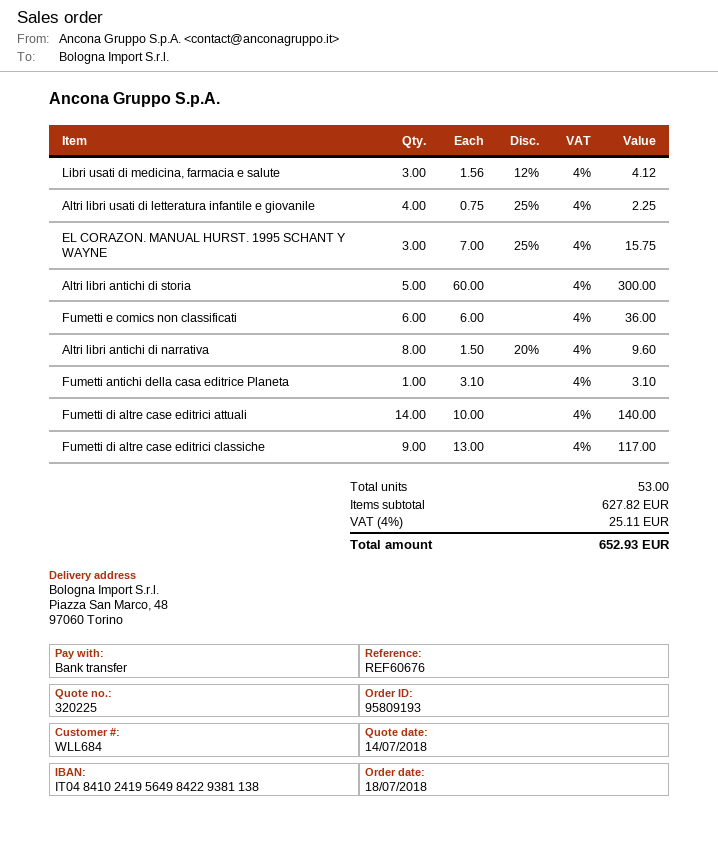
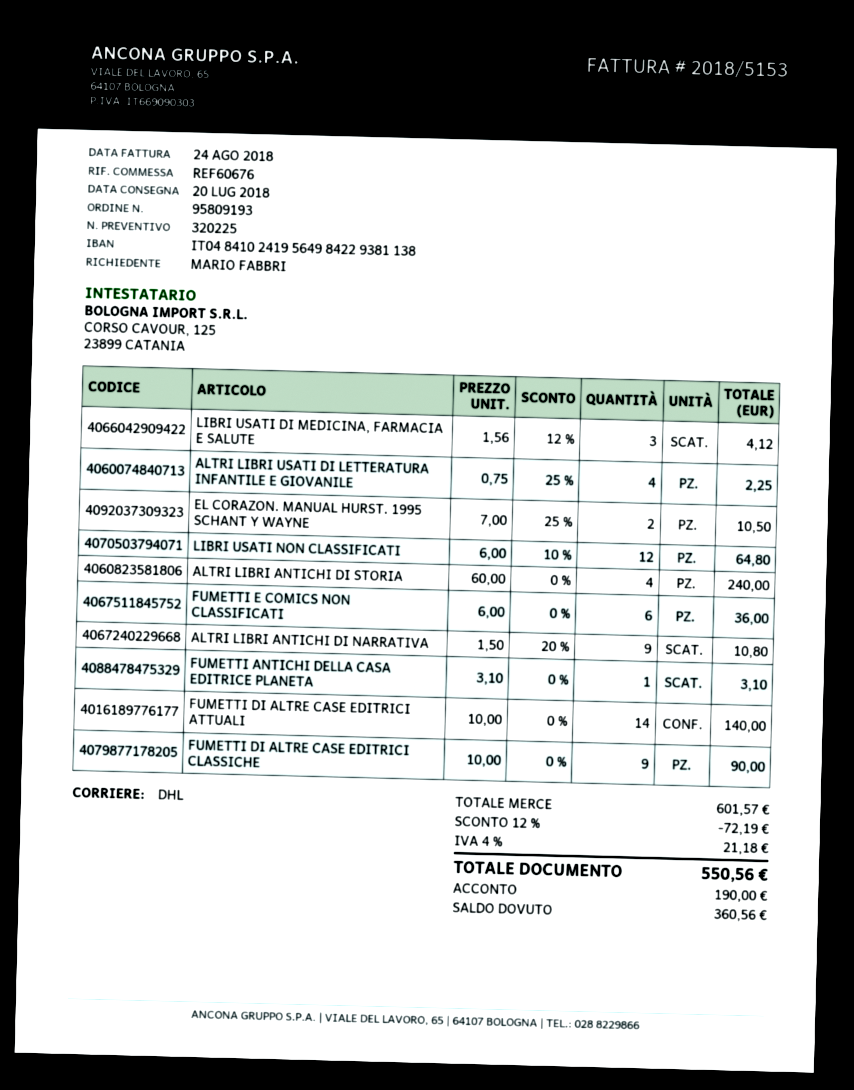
EL CORAZON. MANUAL HURST. 1995 SCHANT Y WAYNE: 3 x 7.00 - 25% = 15.75 -> 2 x 7.00 - 25% = 10.50
Altri libri antichi di storia: 5 x 60.00 = 300.00 -> 4 x 60.00 = 240.00
Altri libri antichi di narrativa: 8 x 1.50 - 20% = 9.60 -> 9 x 1.50 - 20% = 10.80
Fumetti di altre case editrici classiche: 9 x 13.00 = 117.00 -> 9 x 10.00 = 90.00
LIBRI USATI NON CLASSIFICATI: none -> 12 x 6.00 - 10% = 64.80
subtotal: 627.82 -> 601.57
discount: none -> 12% = 72.19
tax: 4% = 25.11 -> 4% = 21.18
total: 652.93 -> 550.56

